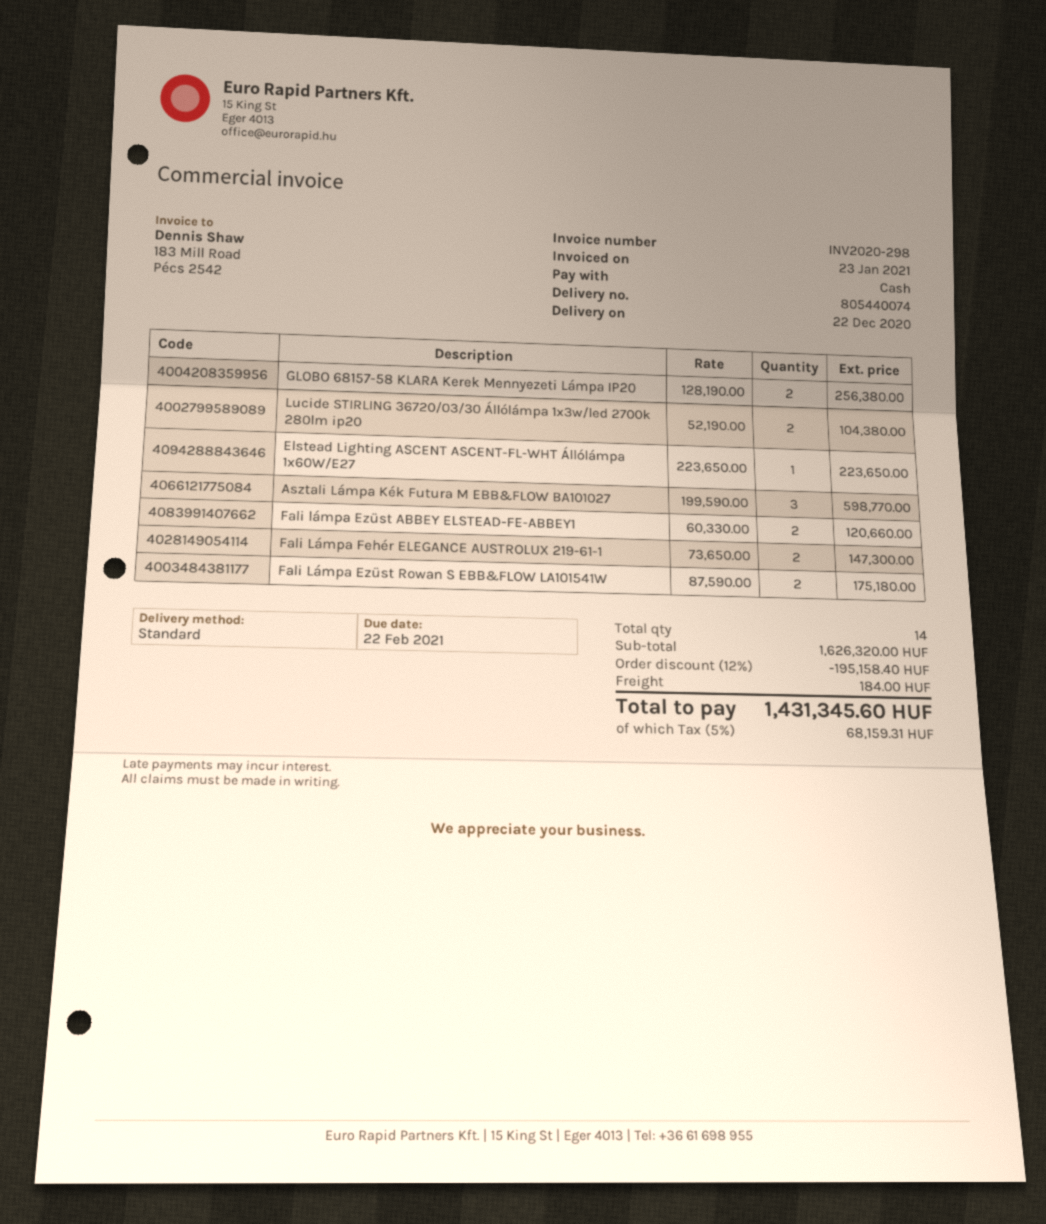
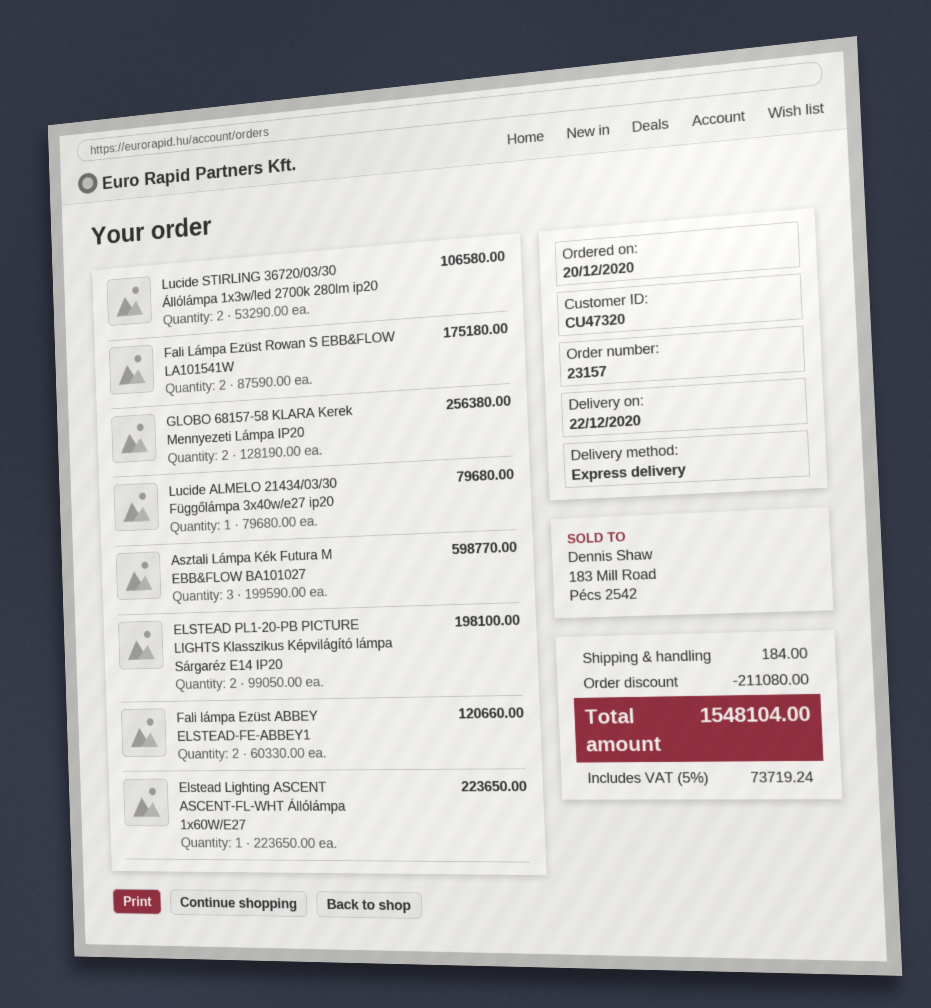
shipping method: standard -> express
Lucide STIRLING 36720/03/30 Állólámpa 1x3w/led 2700k 280lm ip20: 2 x 52190.00 = 104380.00 -> 2 x 53290.00 = 106580.00
Fali Lámpa Fehér ELEGANCE AUSTROLUX 219-61-1: 2 x 73650.00 = 147300.00 -> none
Lucide ALMELO 21434/03/30 Függőlámpa 3x40w/e27 ip20: none -> 1 x 79680.00 = 79680.00
ELSTEAD PL1-20-PB PICTURE LIGHTS Klasszikus Képvilágító lámpa Sárgaréz E14 IP20: none -> 2 x 99050.00 = 198100.00
discount: 195158.40 -> 211080.00
tax: 5% = 68159.31 -> 5% = 73719.24
total: 1431345.60 -> 1548104.00

